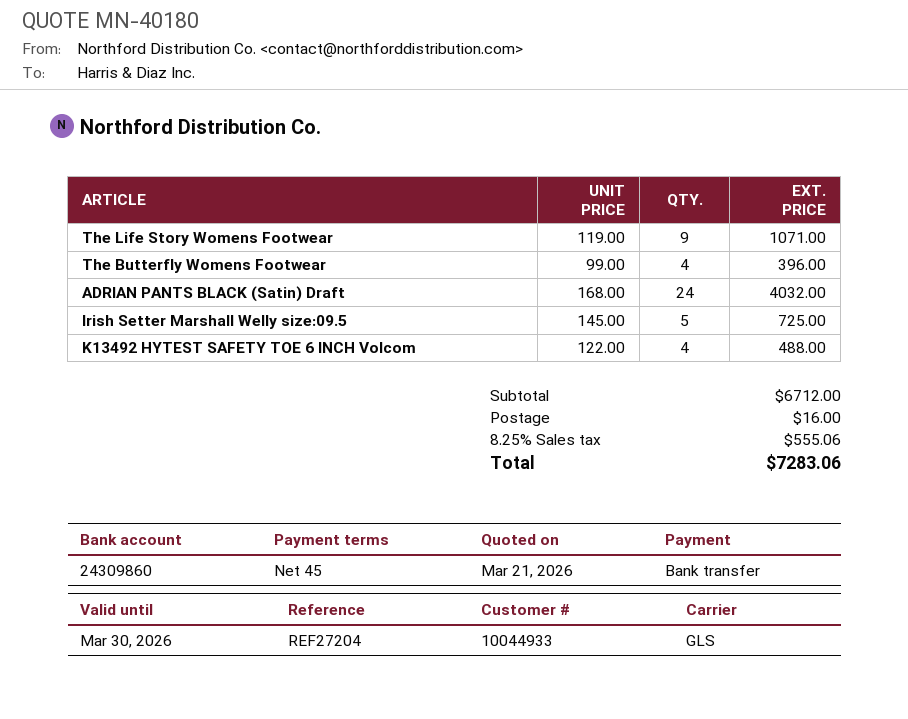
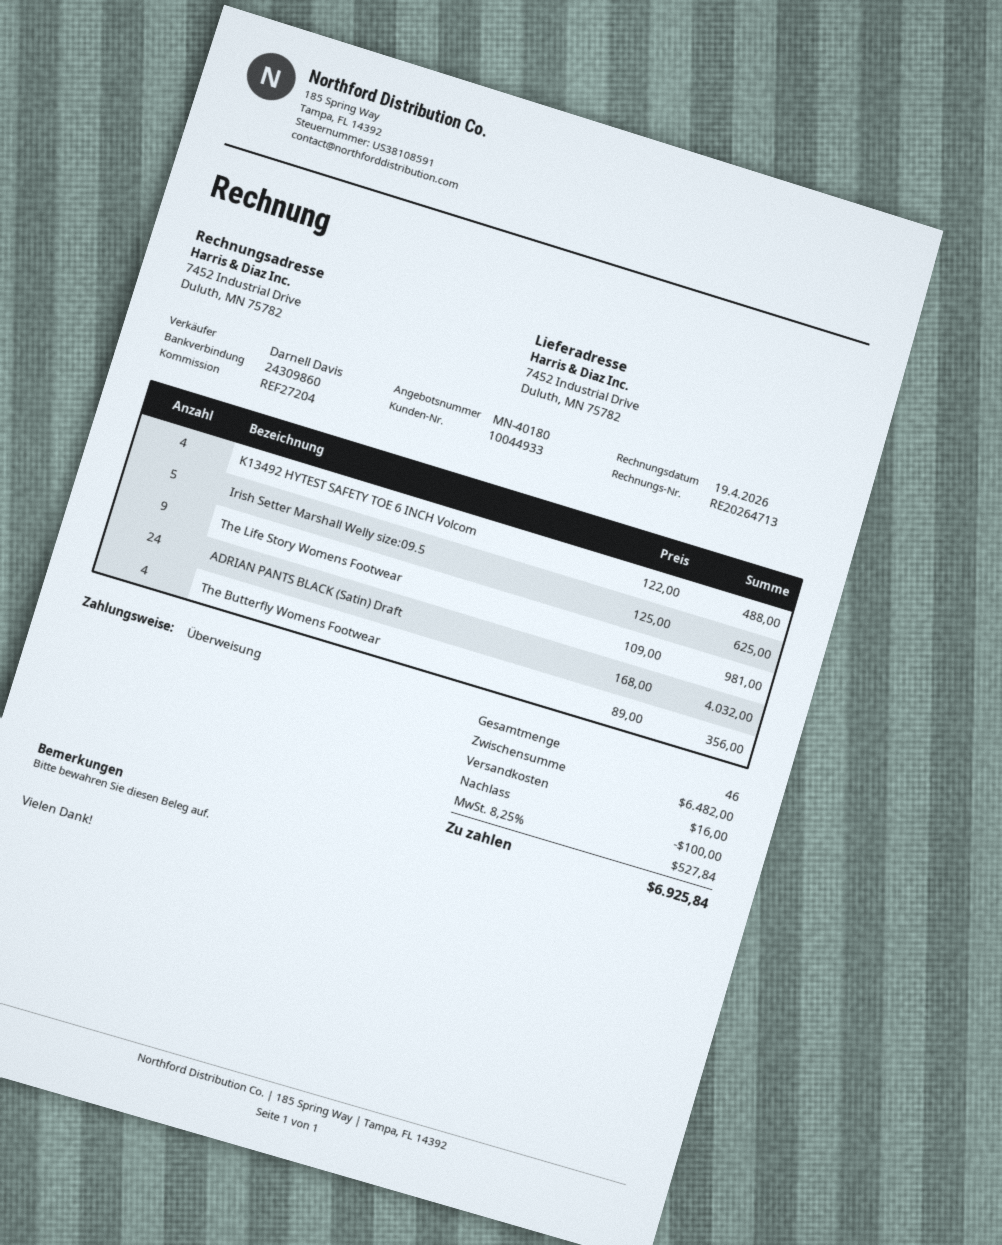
The Life Story Womens Footwear: 9 x 119.00 = 1071.00 -> 9 x 109.00 = 981.00
The Butterfly Womens Footwear: 4 x 99.00 = 396.00 -> 4 x 89.00 = 356.00
Irish Setter Marshall Welly size:09.5: 5 x 145.00 = 725.00 -> 5 x 125.00 = 625.00
subtotal: 6712.00 -> 6482.00
discount: none -> 100.00
tax: 8.25% = 555.06 -> 8.25% = 527.84
total: 7283.06 -> 6925.84

